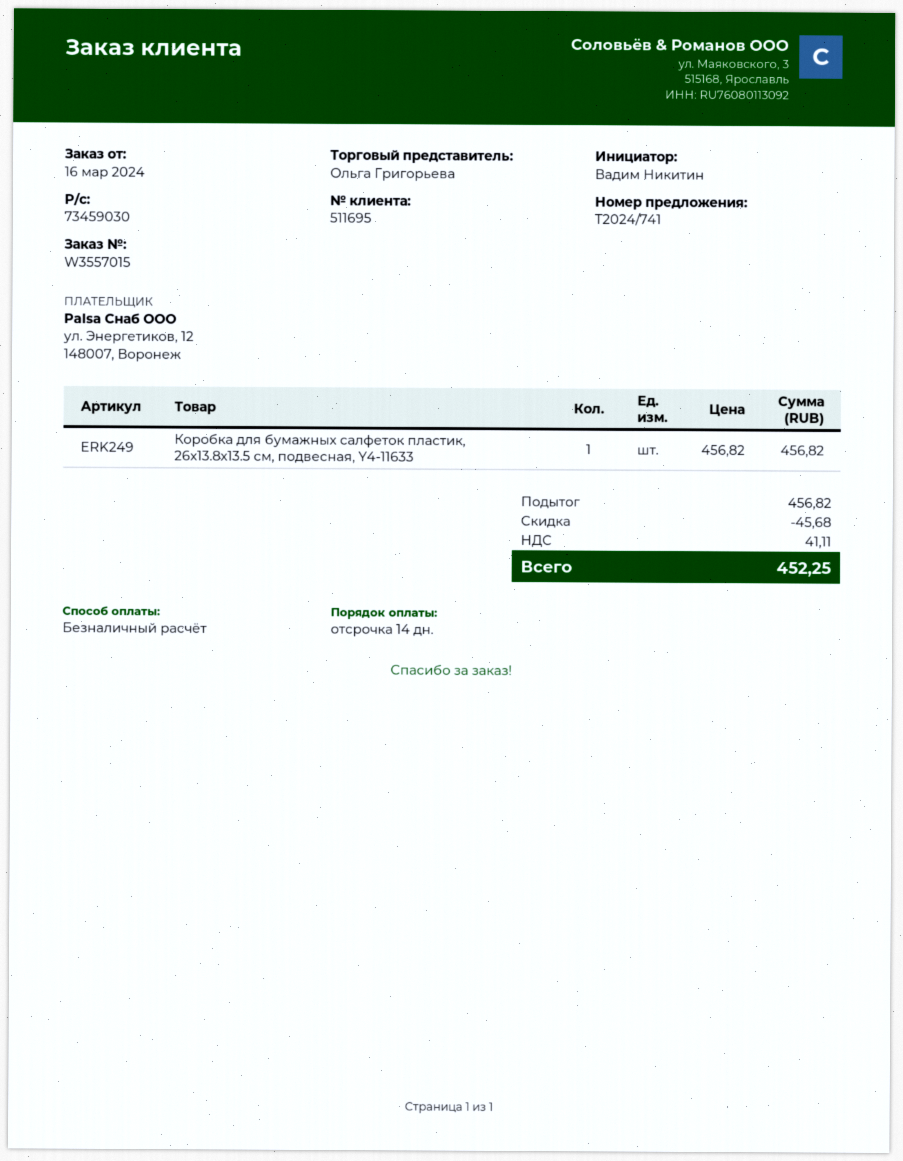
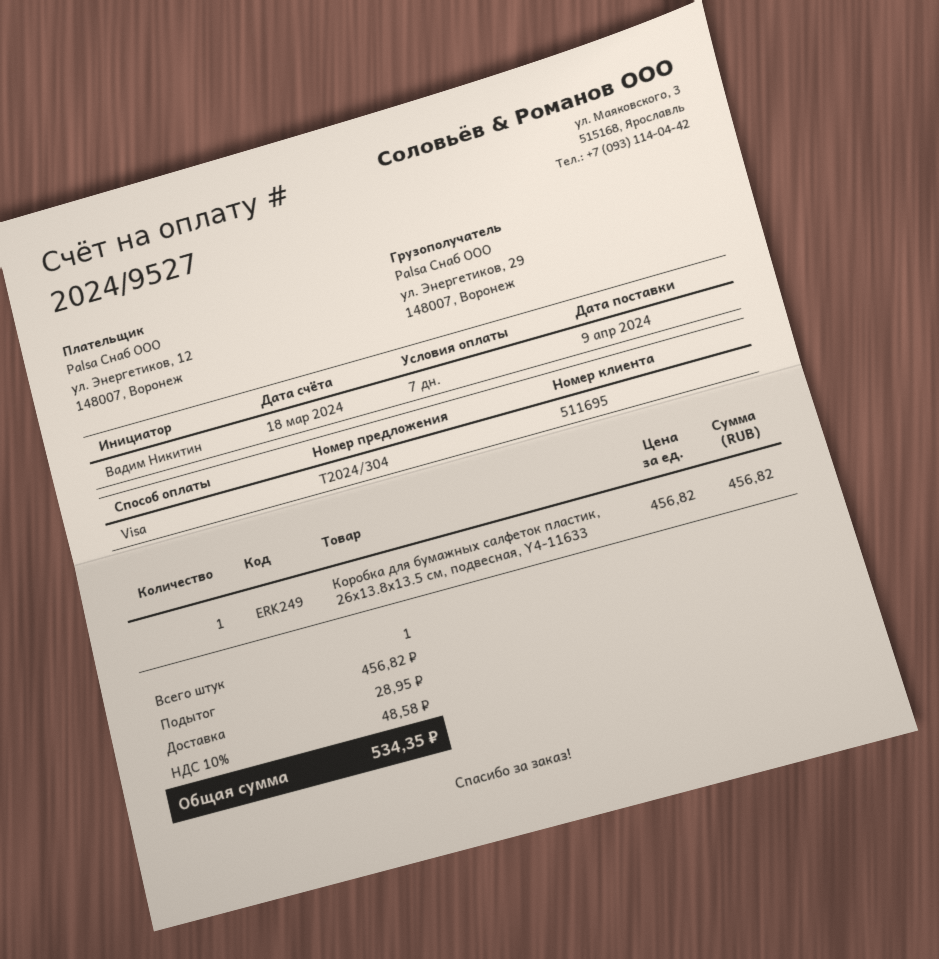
quote number: T2024/741 -> T2024/304
payment terms: 14 days -> 7 days
payment method: bank transfer -> Visa
discount: 45.68 -> none
shipping: none -> 28.95
tax: 41.11 -> 48.58
total: 452.25 -> 534.35

